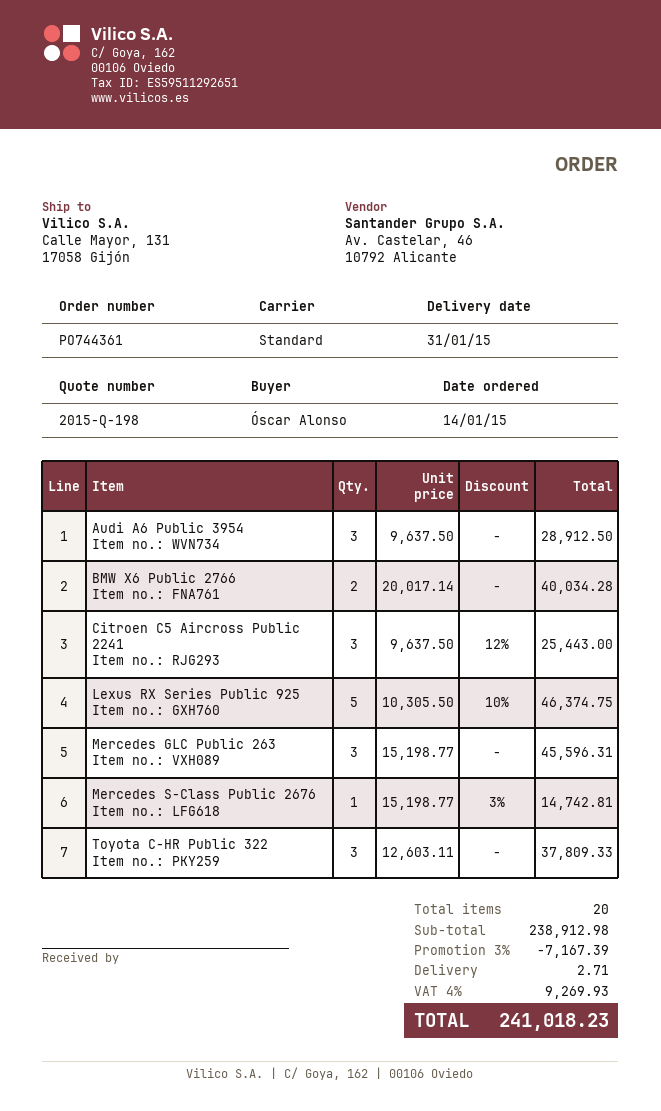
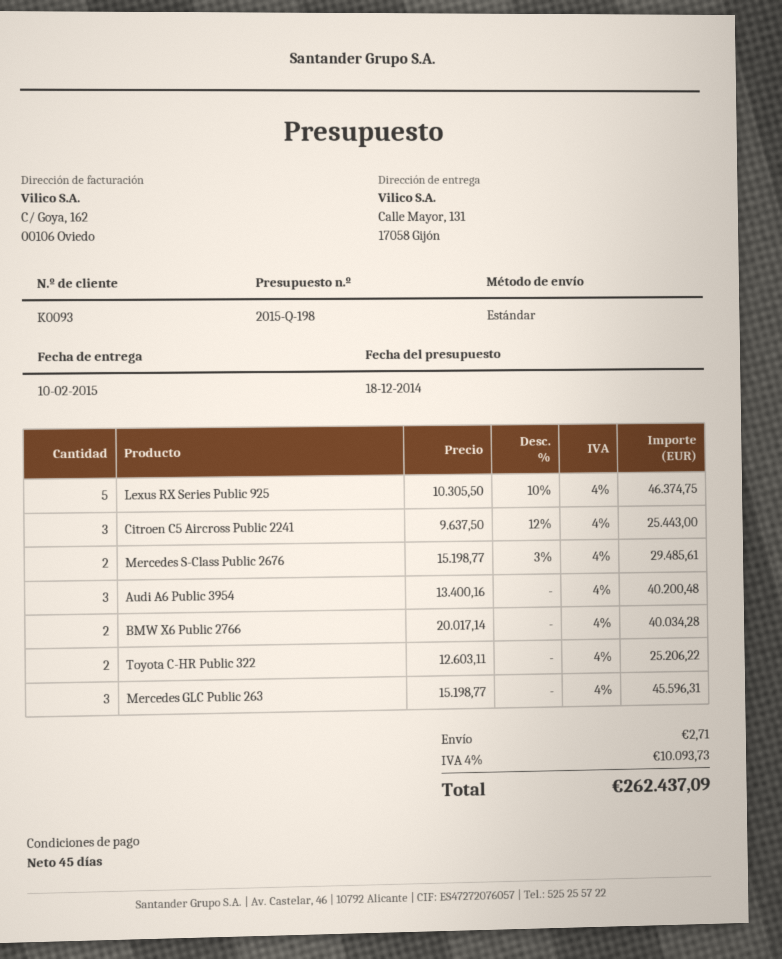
delivery date: 2015-01-31 -> 2015-02-10
Audi A6 Public 3954: 3 x 9637.50 = 28912.50 -> 3 x 13400.16 = 40200.48
Mercedes S-Class Public 2676: 1 x 15198.77 - 3% = 14742.81 -> 2 x 15198.77 - 3% = 29485.61
Toyota C-HR Public 322: 3 x 12603.11 = 37809.33 -> 2 x 12603.11 = 25206.22
discount: 3% = 7167.39 -> none
tax: 4% = 9269.93 -> 4% = 10093.73
total: 241018.23 -> 262437.09

